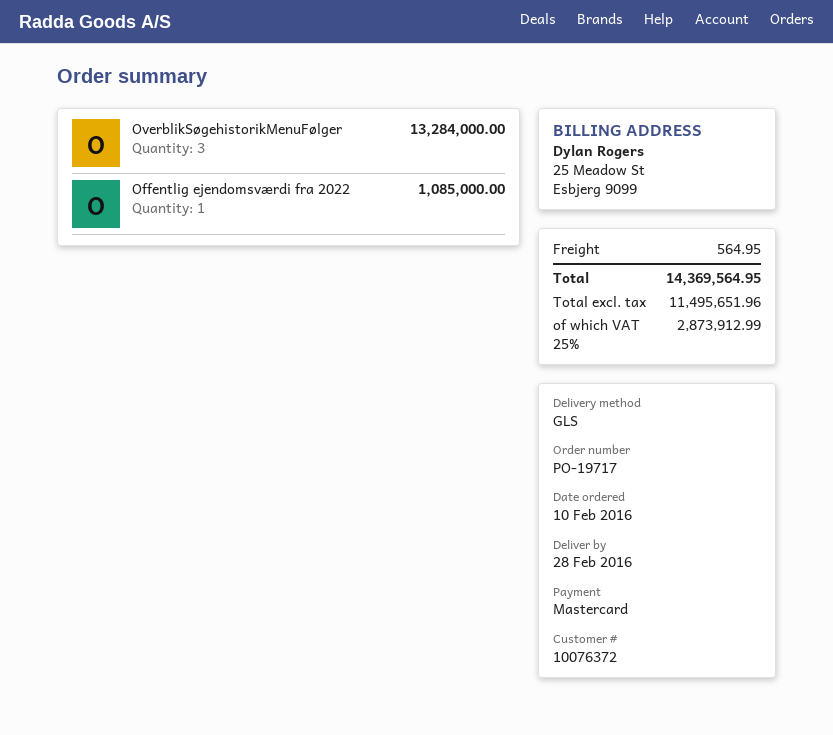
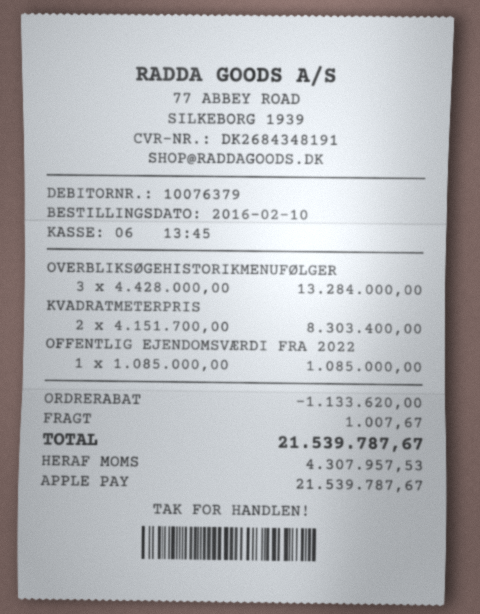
customer number: 10076372 -> 10076379
payment method: Mastercard -> Apple Pay
KVADRATMETERPRIS: none -> 2 for 8303400.00
discount: none -> 1133620.00
shipping: 564.95 -> 1007.67
tax: 2873912.99 -> 4307957.53
total: 14369564.95 -> 21539787.67

